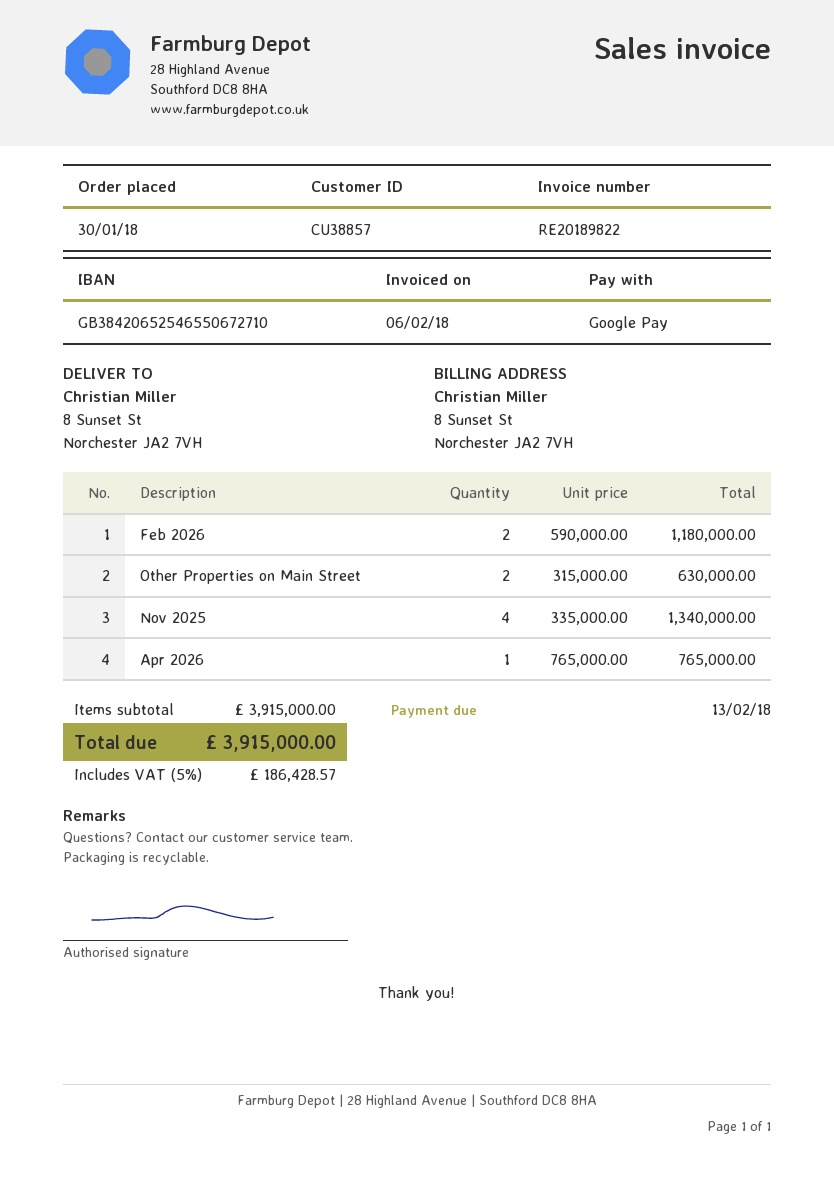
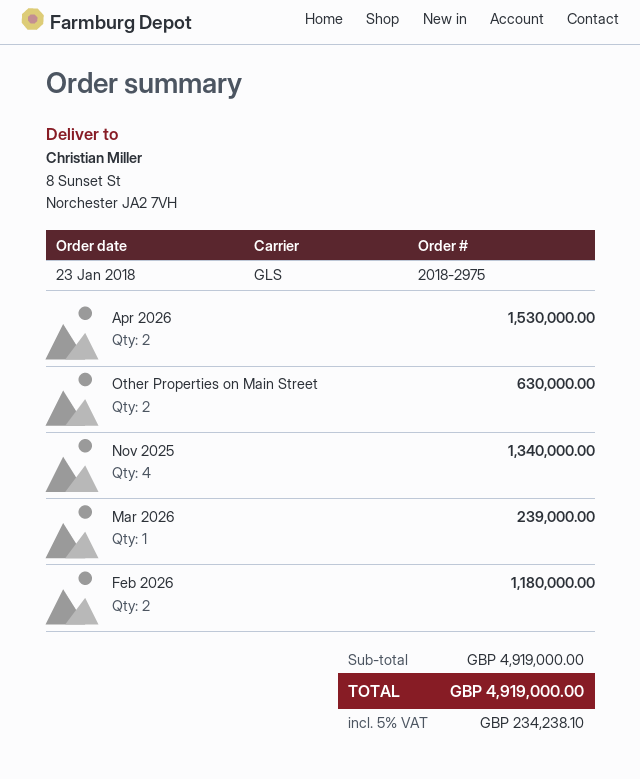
order date: 2018-01-30 -> 2018-01-23
Apr 2026: 1 for 765000.00 -> 2 for 1530000.00
Mar 2026: none -> 1 for 239000.00
subtotal: 3915000.00 -> 4919000.00
tax: 5% = 186428.57 -> 5% = 234238.10
total: 3915000.00 -> 4919000.00

